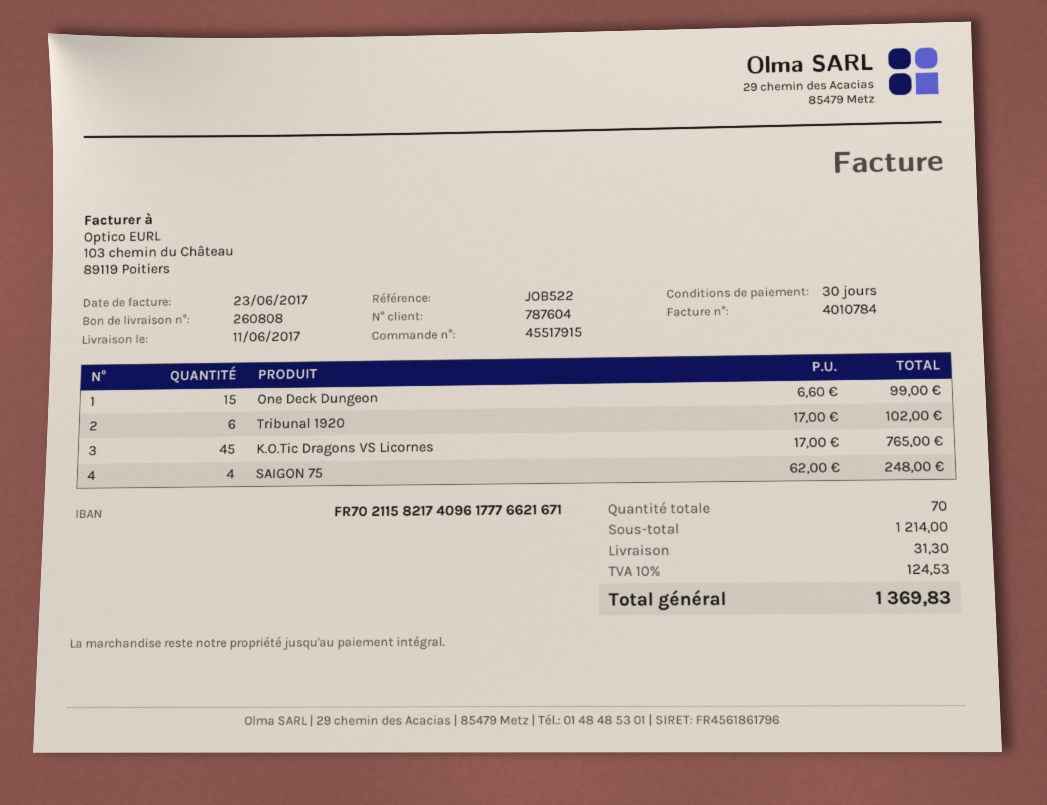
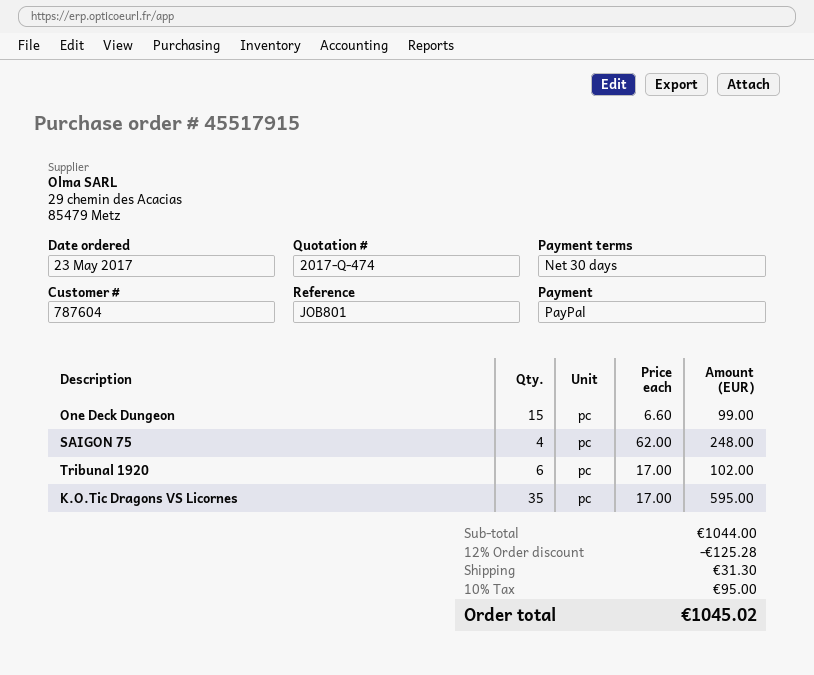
reference: JOB522 -> JOB801
K.O.Tic Dragons VS Licornes: 45 x 17.00 = 765.00 -> 35 x 17.00 = 595.00
subtotal: 1214.00 -> 1044.00
discount: none -> 12% = 125.28
tax: 10% = 124.53 -> 10% = 95.00
total: 1369.83 -> 1045.02

